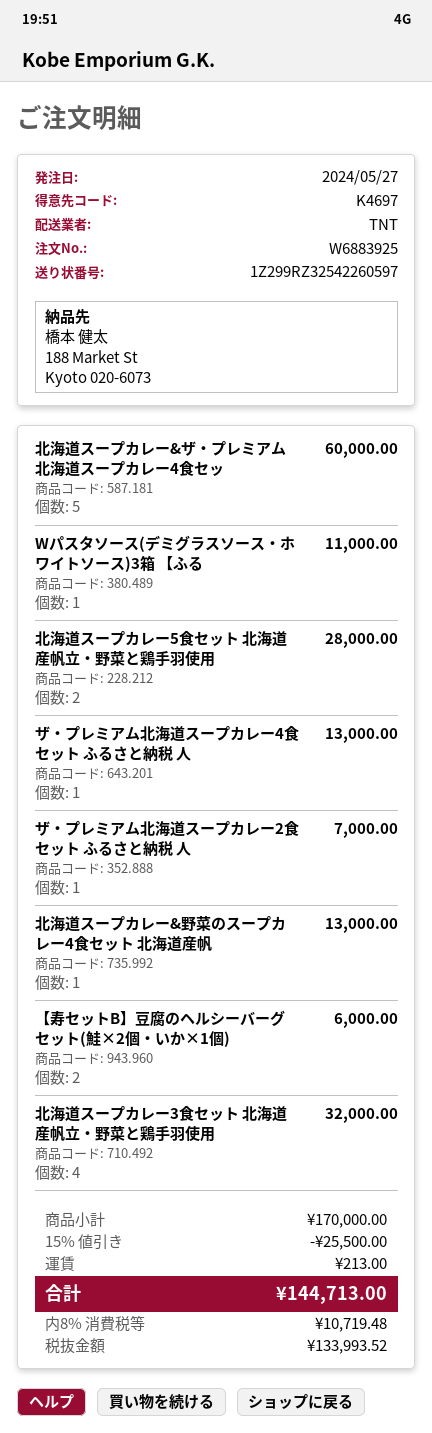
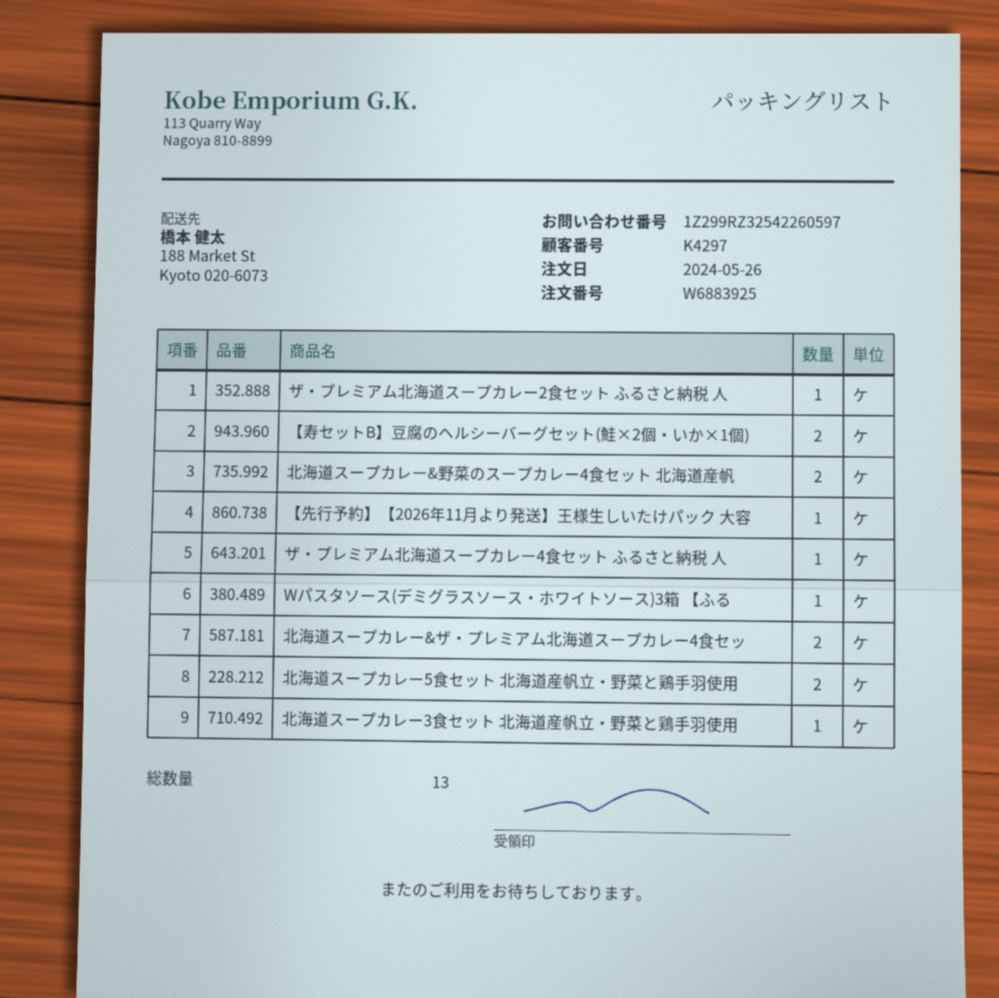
order date: 2024-05-27 -> 2024-05-26
customer number: K4697 -> K4297
北海道スープカレー&ザ・プレミアム北海道スープカレー4食セッ: 5 -> 2
北海道スープカレー&野菜のスープカレー4食セット 北海道産帆: 1 -> 2
北海道スープカレー3食セット 北海道産帆立・野菜と鶏手羽使用: 4 -> 1
【先行予約】【2026年11月より発送】王様生しいたけパック 大容: none -> 1

